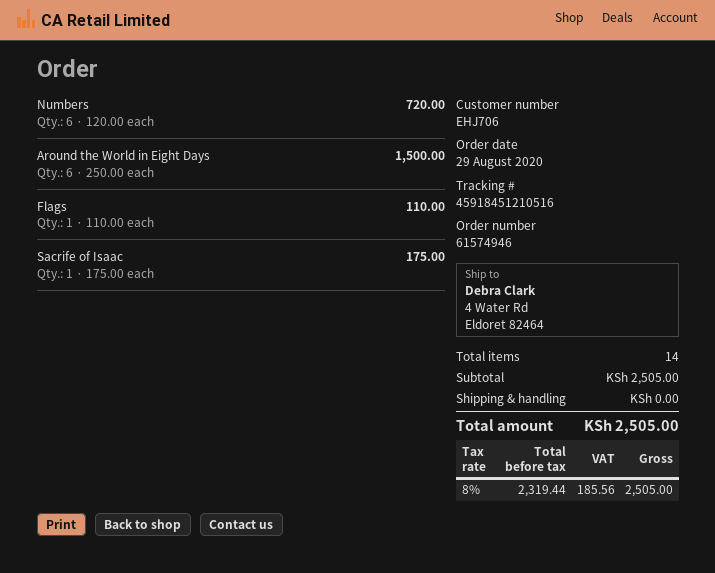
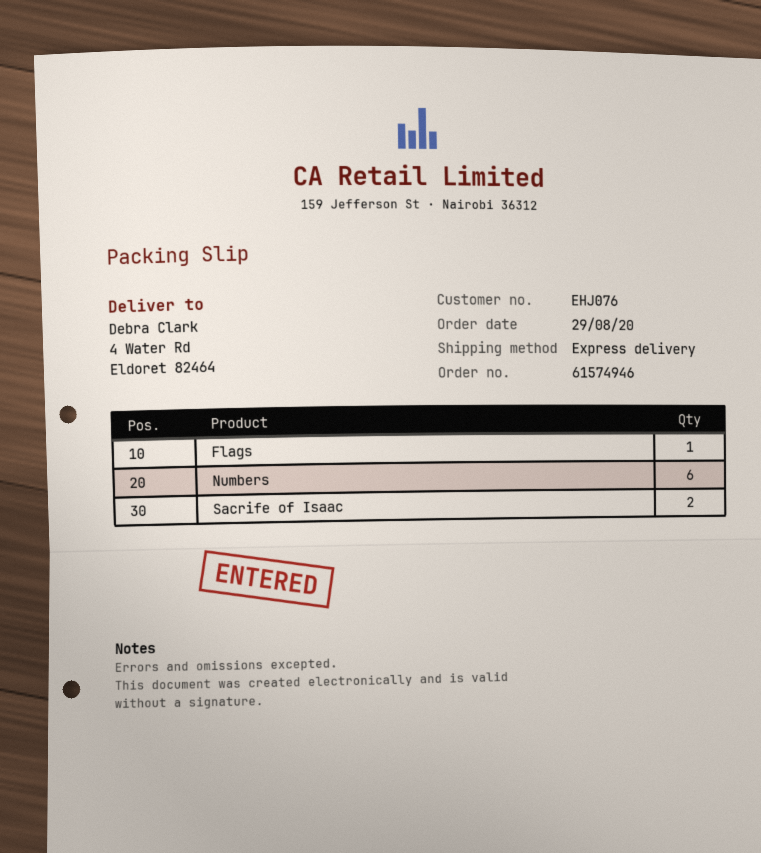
customer number: EHJ706 -> EHJ076
Around the World in Eight Days: 6 -> none
Sacrife of Isaac: 1 -> 2

